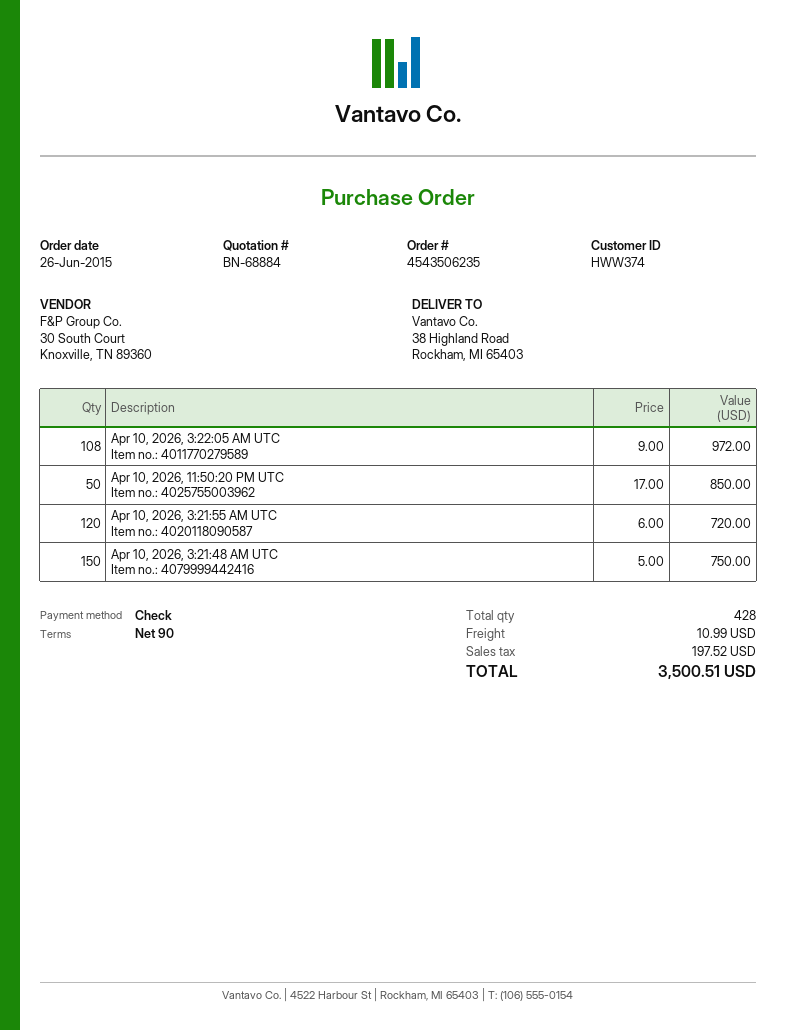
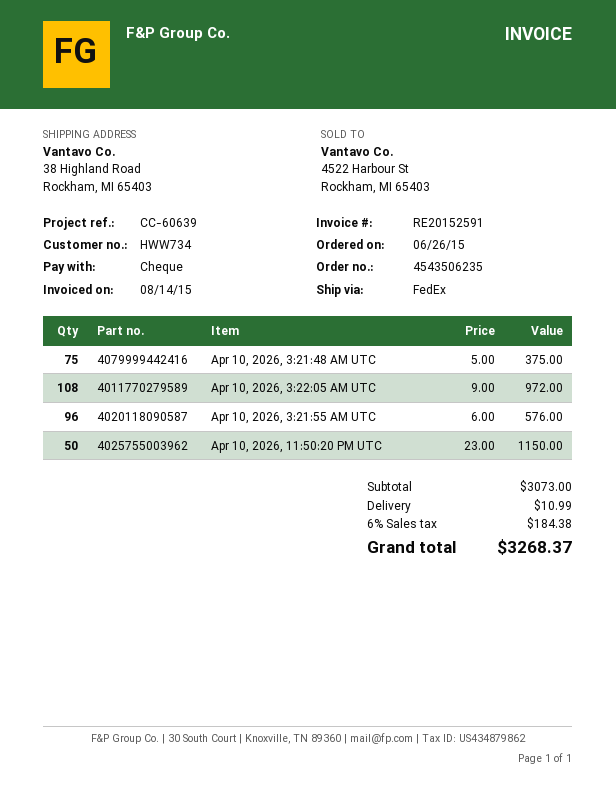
customer number: HWW374 -> HWW734
Apr 10, 2026, 11:50:20 PM UTC: 50 x 17.00 = 850.00 -> 50 x 23.00 = 1150.00
Apr 10, 2026, 3:21:55 AM UTC: 120 x 6.00 = 720.00 -> 96 x 6.00 = 576.00
Apr 10, 2026, 3:21:48 AM UTC: 150 x 5.00 = 750.00 -> 75 x 5.00 = 375.00
tax: 197.52 -> 184.38
total: 3500.51 -> 3268.37

